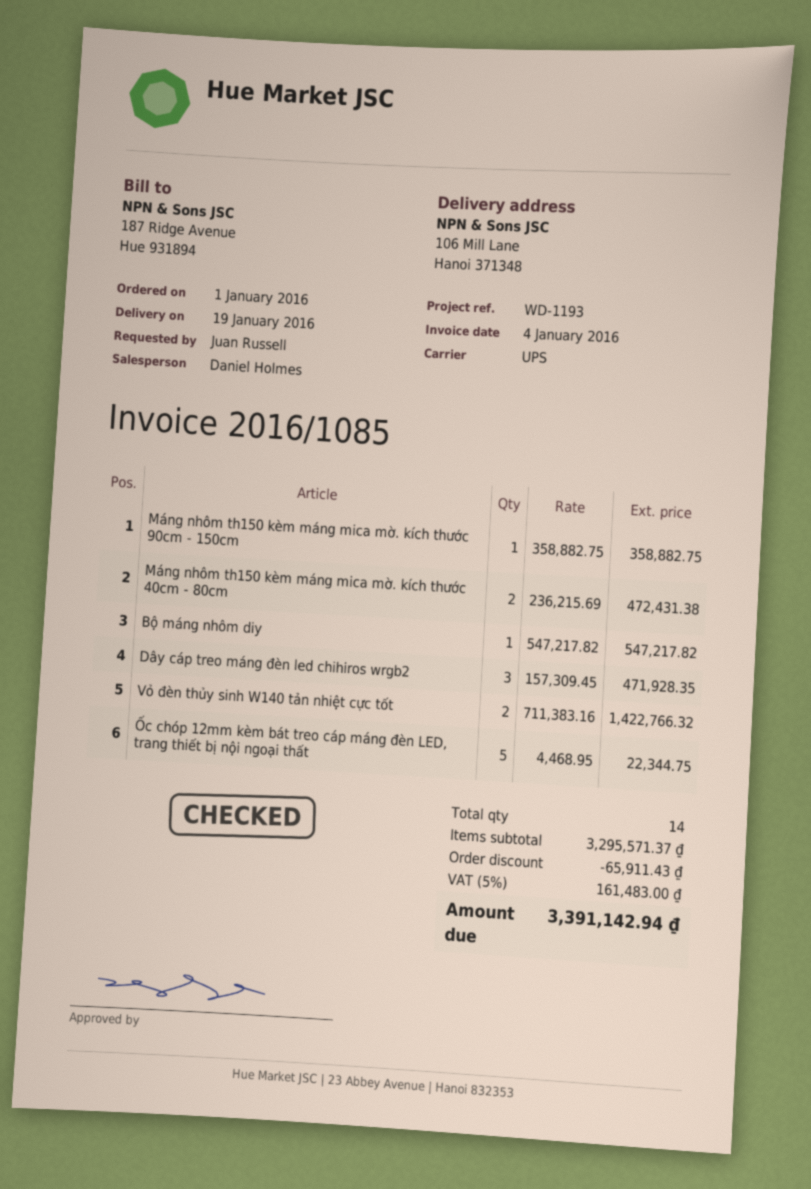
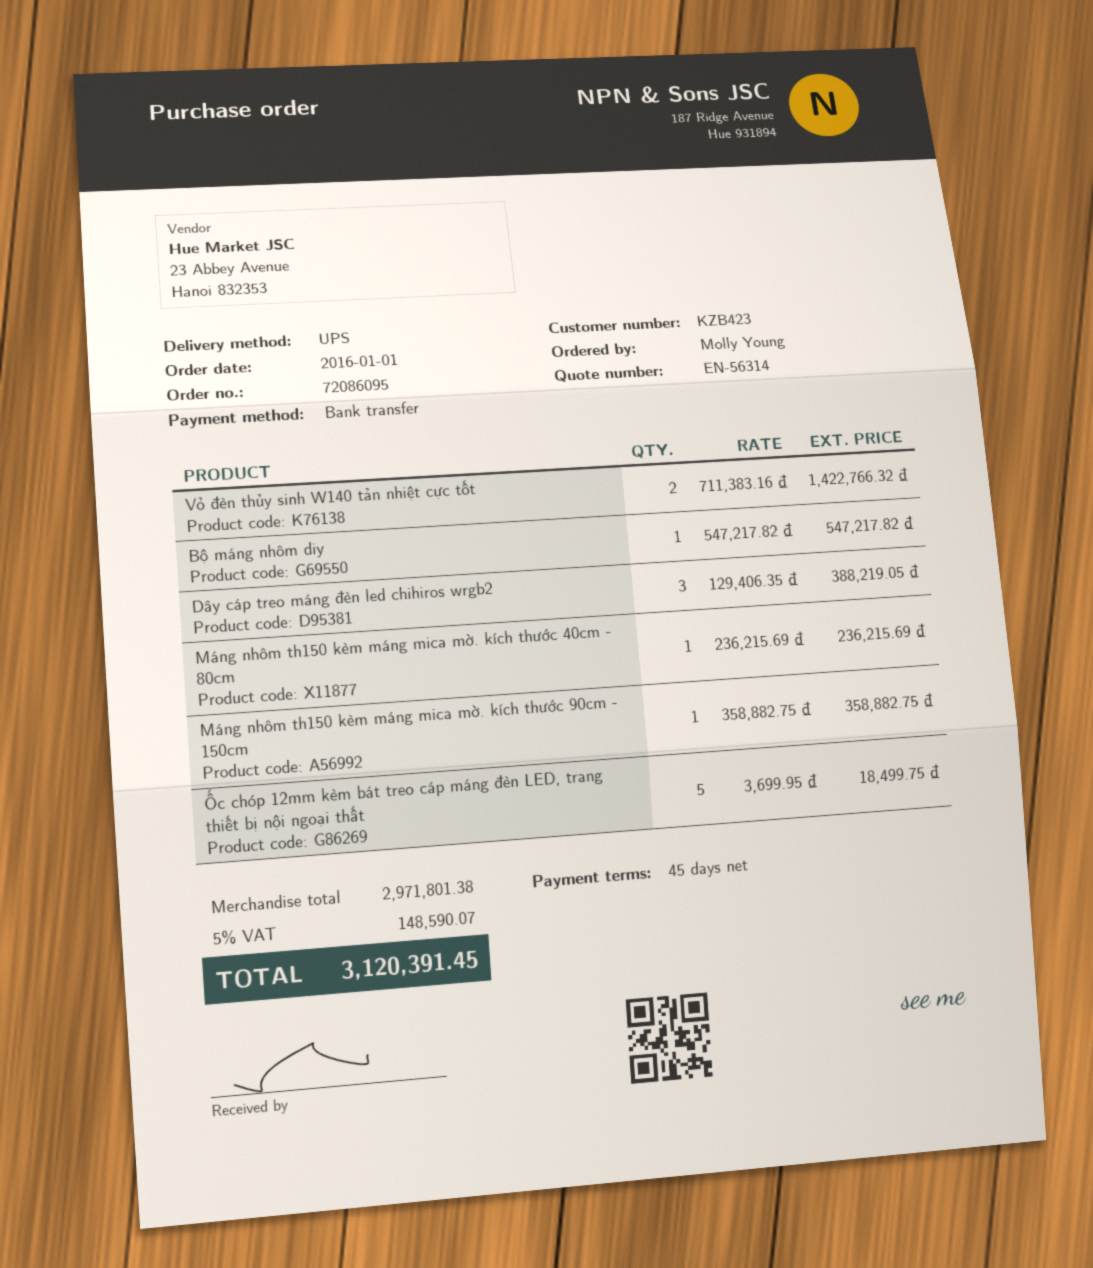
ordered by: Juan Russell -> Molly Young
Máng nhôm th150 kèm máng mica mờ. kích thước 40cm - 80cm: 2 x 236215.69 = 472431.38 -> 1 x 236215.69 = 236215.69
Dây cáp treo máng đèn led chihiros wrgb2: 3 x 157309.45 = 471928.35 -> 3 x 129406.35 = 388219.05
Ốc chóp 12mm kèm bát treo cáp máng đèn LED, trang thiết bị nội ngoại thất: 5 x 4468.95 = 22344.75 -> 5 x 3699.95 = 18499.75
subtotal: 3295571.37 -> 2971801.38
discount: 65911.43 -> none
tax: 5% = 161483.00 -> 5% = 148590.07
total: 3391142.94 -> 3120391.45

